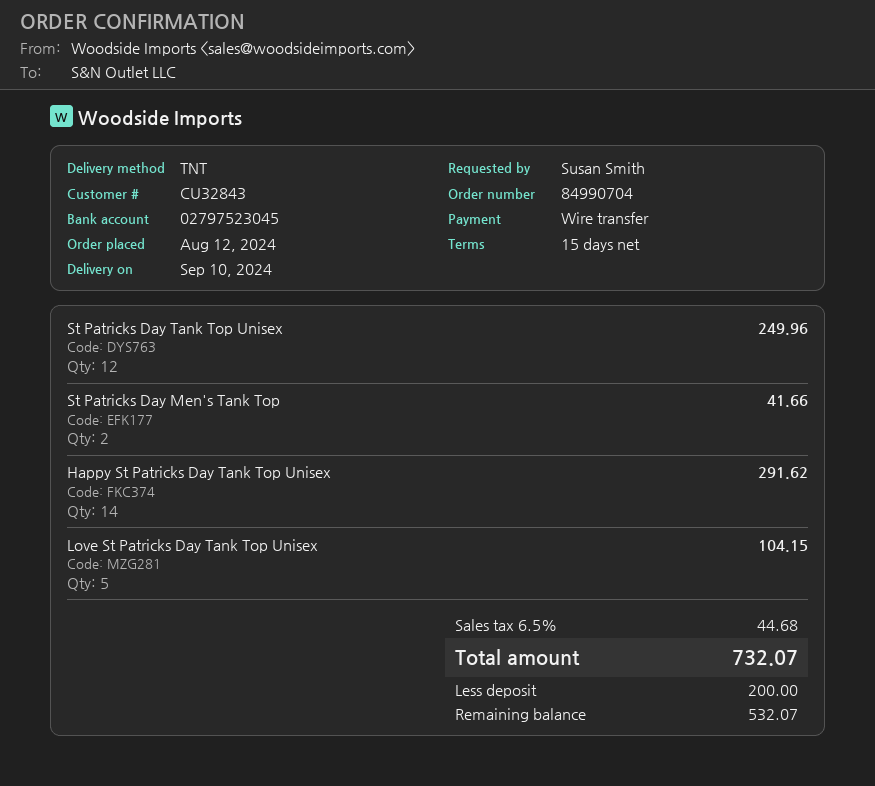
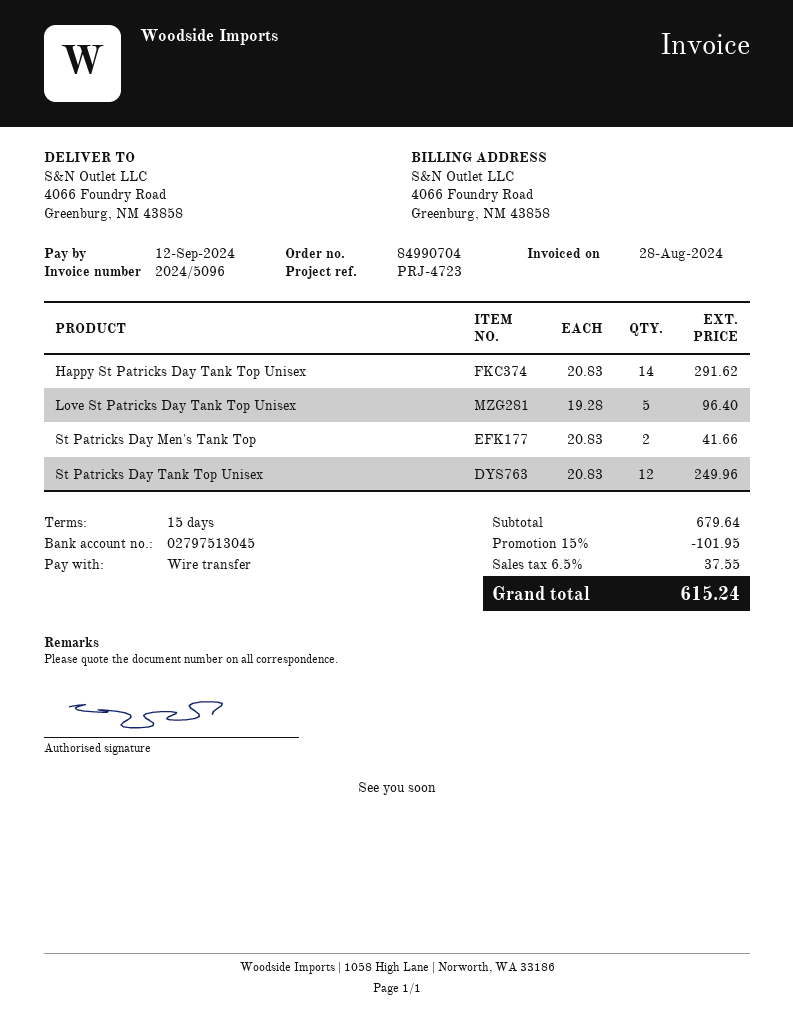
bank account: 02797523045 -> 02797513045
Love St Patricks Day Tank Top Unisex: 5 for 104.15 -> 5 for 96.40
discount: none -> 15% = 101.95
tax: 6.5% = 44.68 -> 6.5% = 37.55
total: 732.07 -> 615.24

